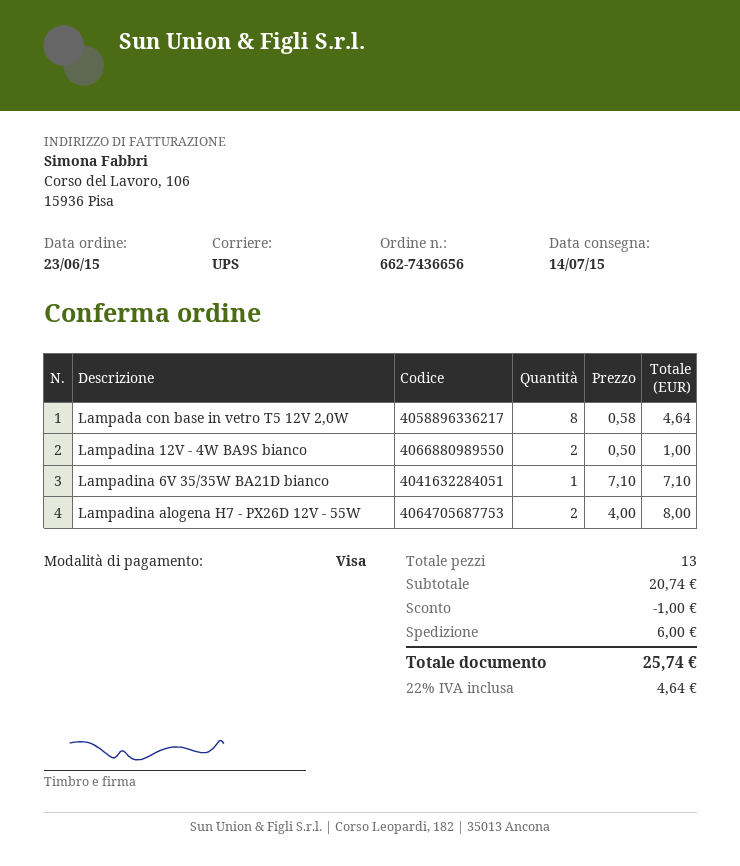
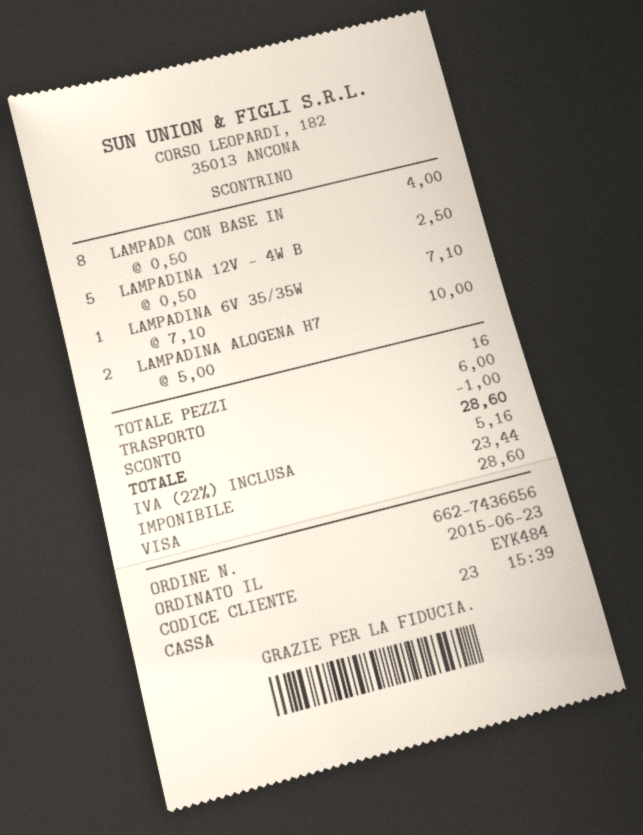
Lampada con base in vetro T5 12V 2,0W: 8 x 0.58 = 4.64 -> 8 x 0.50 = 4.00
Lampadina 12V - 4W BA9S bianco: 2 x 0.50 = 1.00 -> 5 x 0.50 = 2.50
Lampadina alogena H7 - PX26D 12V - 55W: 2 x 4.00 = 8.00 -> 2 x 5.00 = 10.00
total quantity: 13 -> 16
tax: 22% = 4.64 -> 22% = 5.16
total: 25.74 -> 28.60

